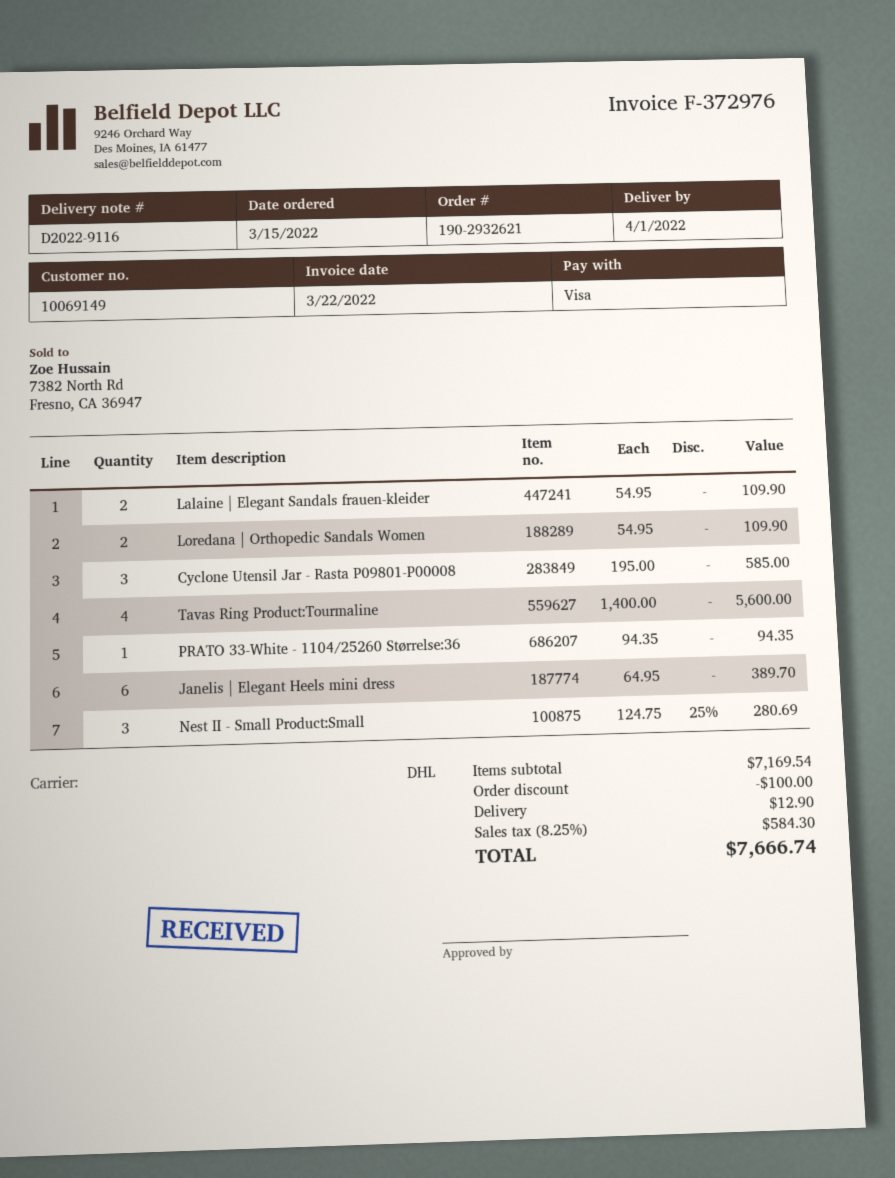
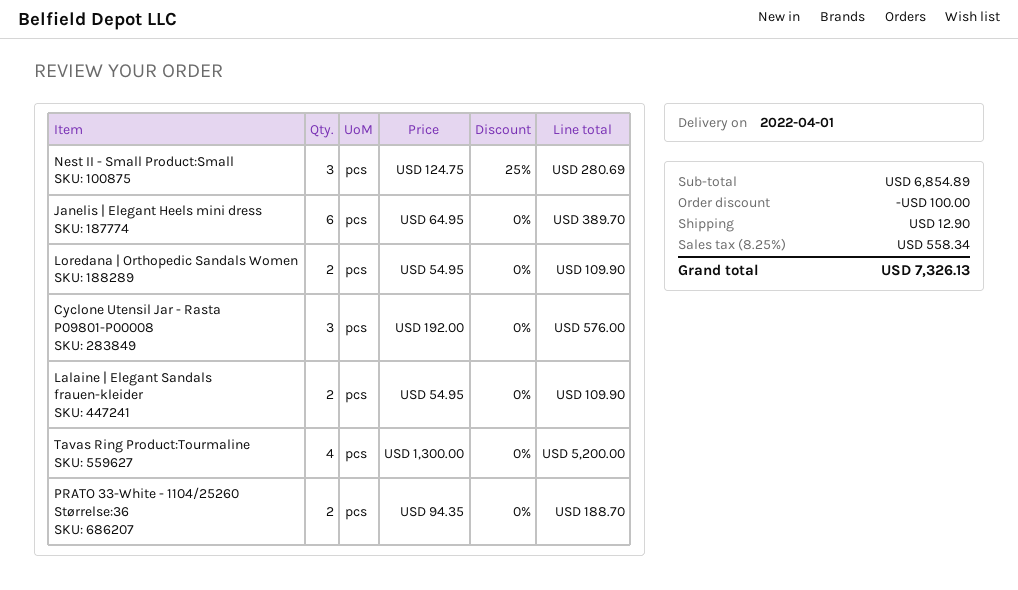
Cyclone Utensil Jar - Rasta P09801-P00008: 3 x 195.00 = 585.00 -> 3 x 192.00 = 576.00
Tavas Ring Product:Tourmaline: 4 x 1400.00 = 5600.00 -> 4 x 1300.00 = 5200.00
PRATO 33-White - 1104/25260 Størrelse:36: 1 x 94.35 = 94.35 -> 2 x 94.35 = 188.70
subtotal: 7169.54 -> 6854.89
tax: 8.25% = 584.30 -> 8.25% = 558.34
total: 7666.74 -> 7326.13

